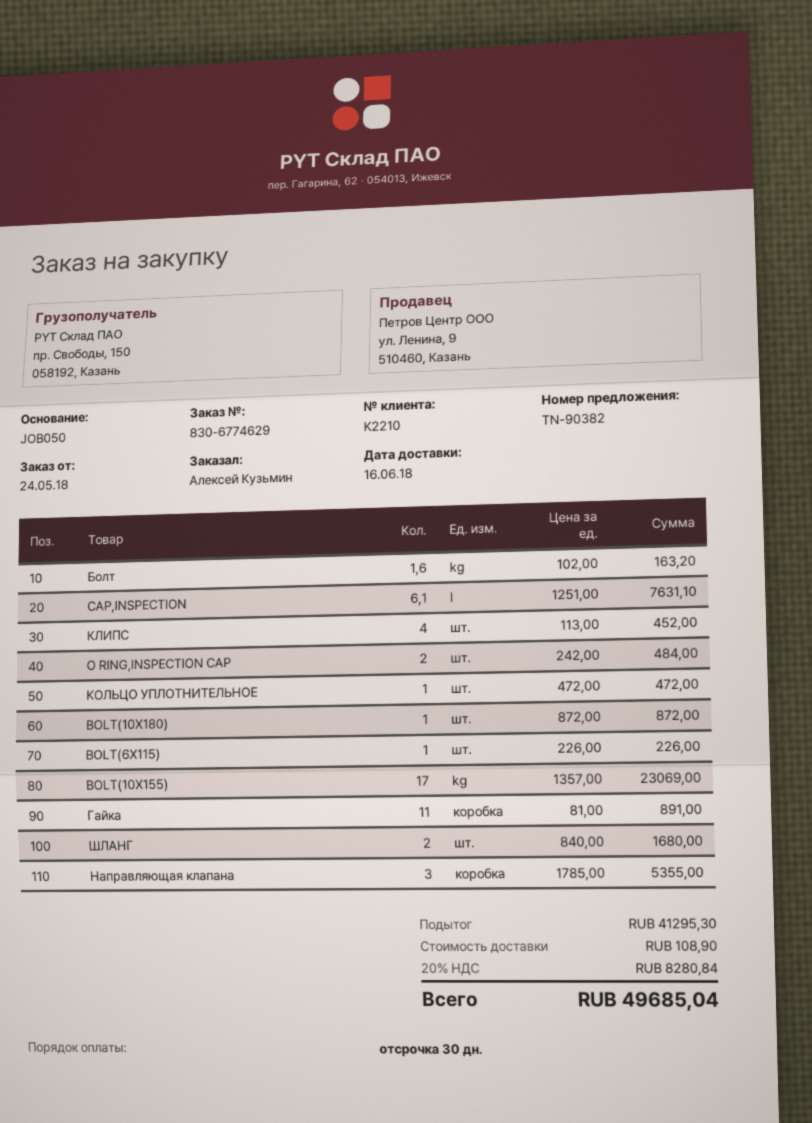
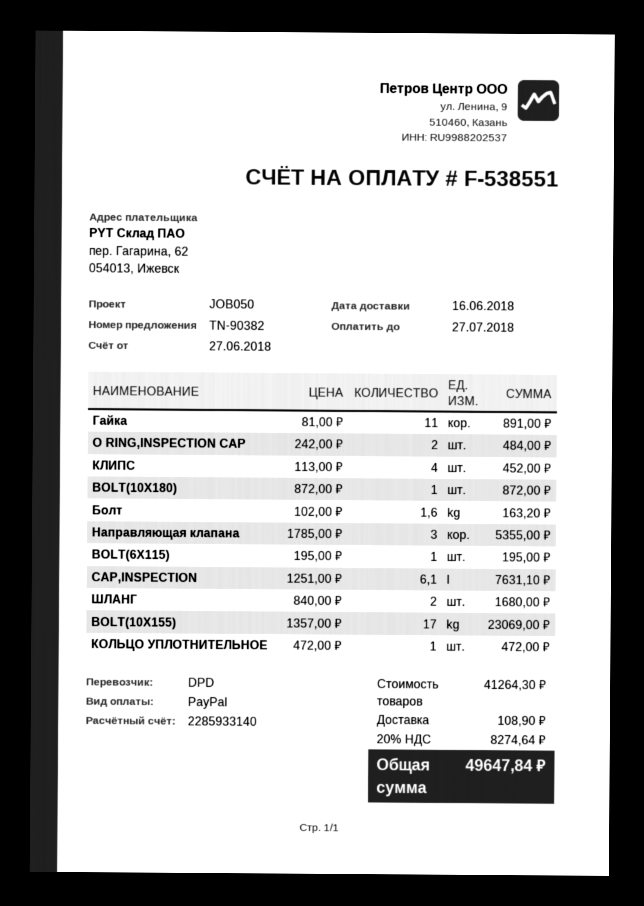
BOLT(6X115): 1 x 226.00 = 226.00 -> 1 x 195.00 = 195.00
subtotal: 41295.30 -> 41264.30
tax: 20% = 8280.84 -> 20% = 8274.64
total: 49685.04 -> 49647.84

